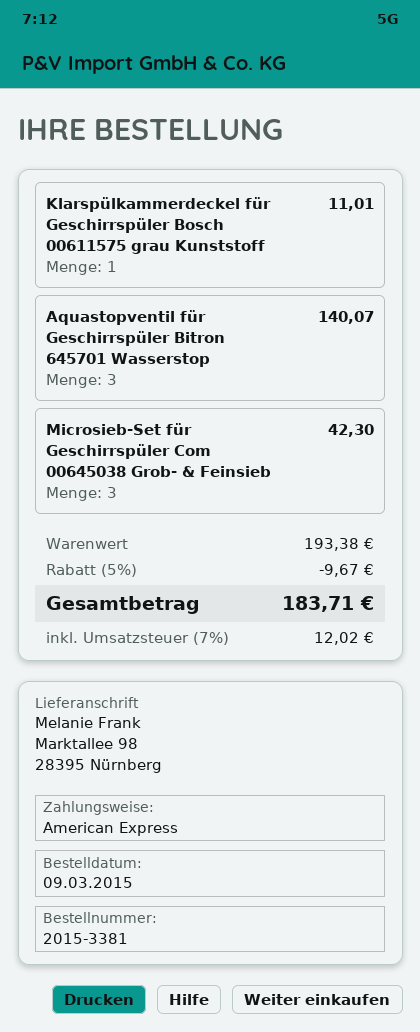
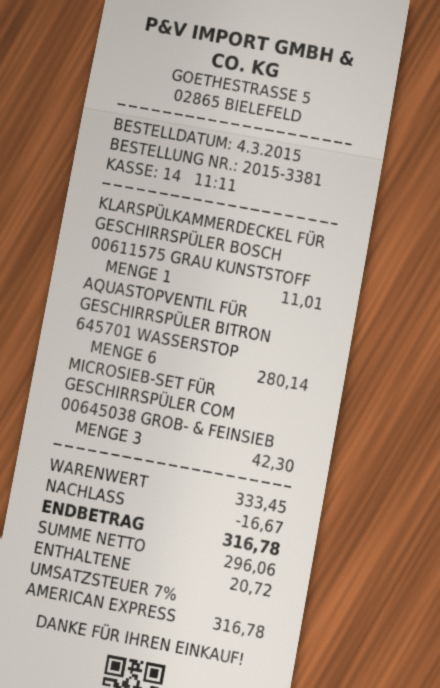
order date: 2015-03-09 -> 2015-03-04
Aquastopventil für Geschirrspüler Bitron 645701 Wasserstop: 3 for 140.07 -> 6 for 280.14
subtotal: 193.38 -> 333.45
discount: 9.67 -> 16.67
tax: 7% = 12.02 -> 7% = 20.72
total: 183.71 -> 316.78

